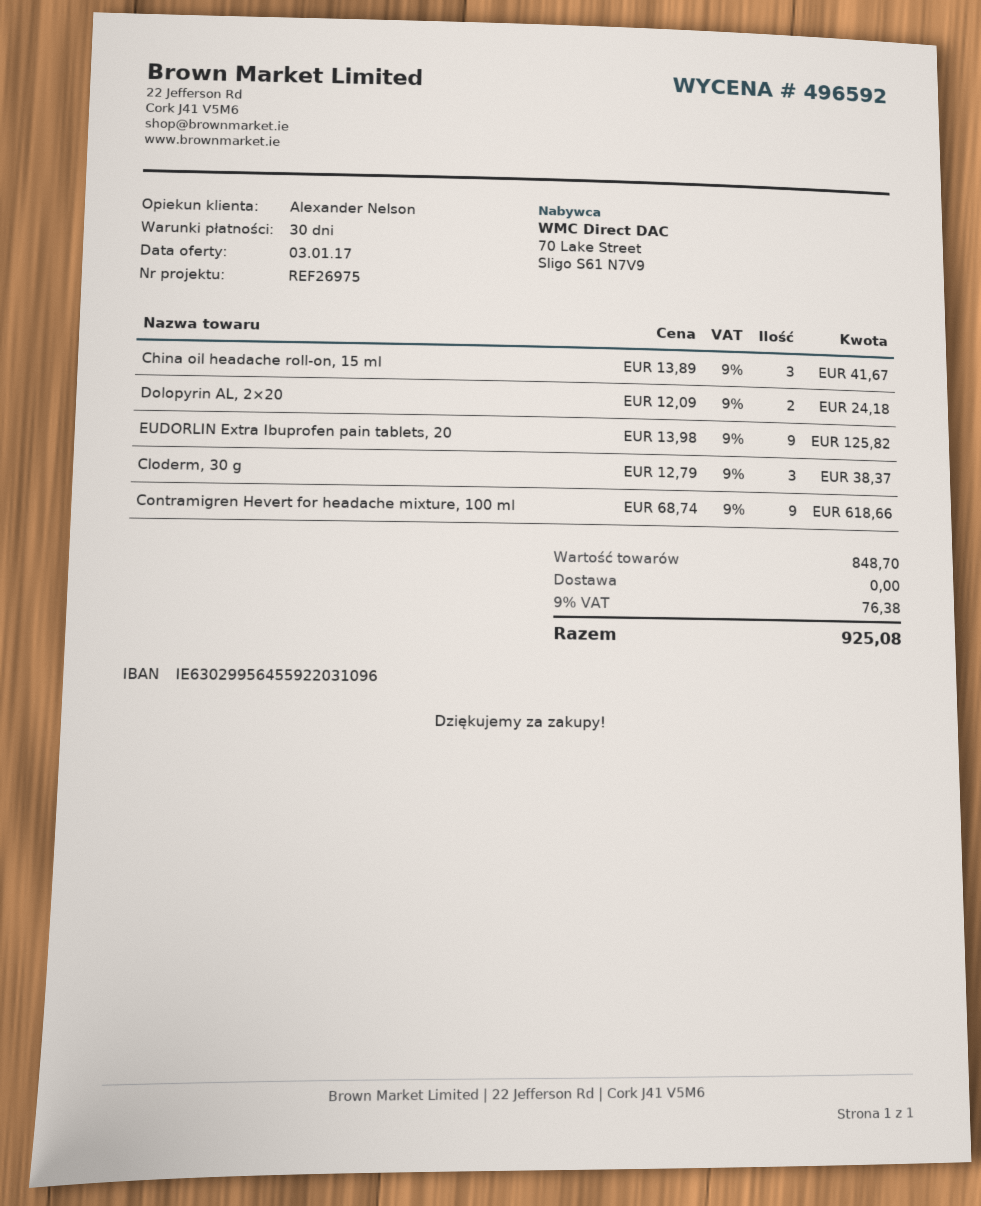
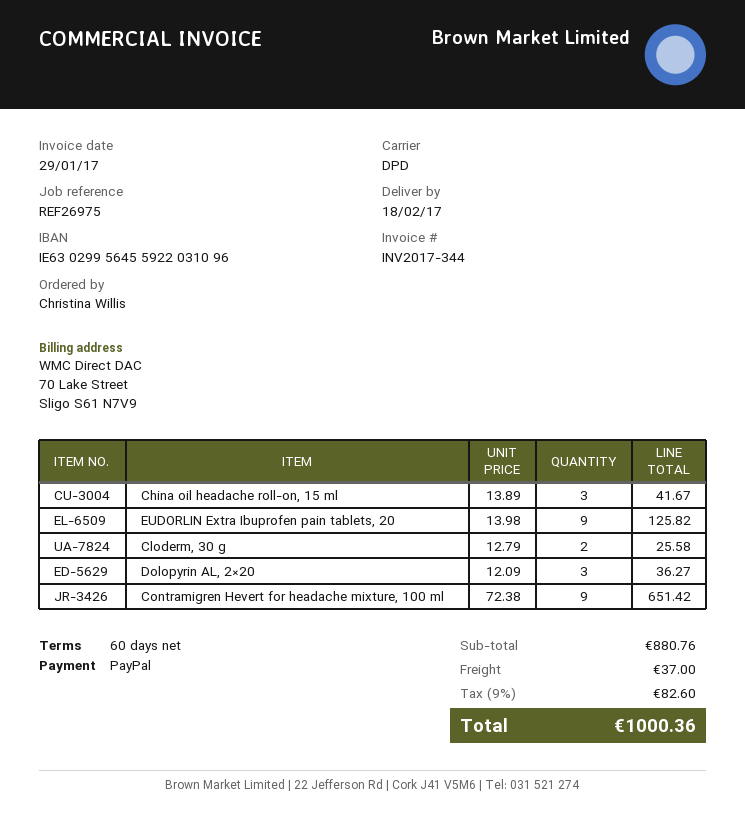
payment terms: 30 days -> 60 days
Dolopyrin AL, 2×20: 2 x 12.09 = 24.18 -> 3 x 12.09 = 36.27
Cloderm, 30 g: 3 x 12.79 = 38.37 -> 2 x 12.79 = 25.58
Contramigren Hevert for headache mixture, 100 ml: 9 x 68.74 = 618.66 -> 9 x 72.38 = 651.42
subtotal: 848.70 -> 880.76
shipping: 0.00 -> 37.00
tax: 9% = 76.38 -> 9% = 82.60
total: 925.08 -> 1000.36

